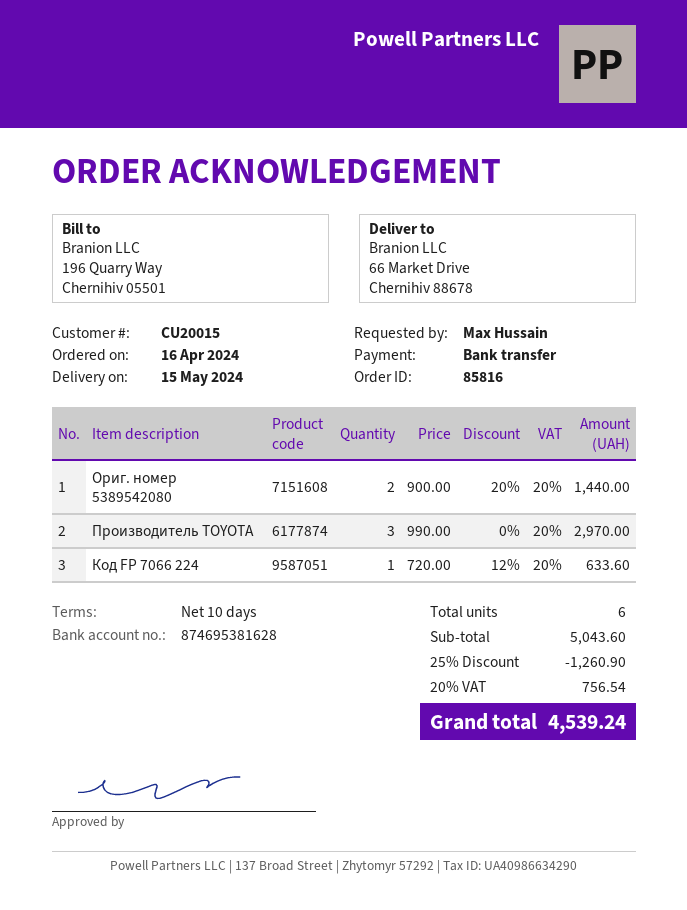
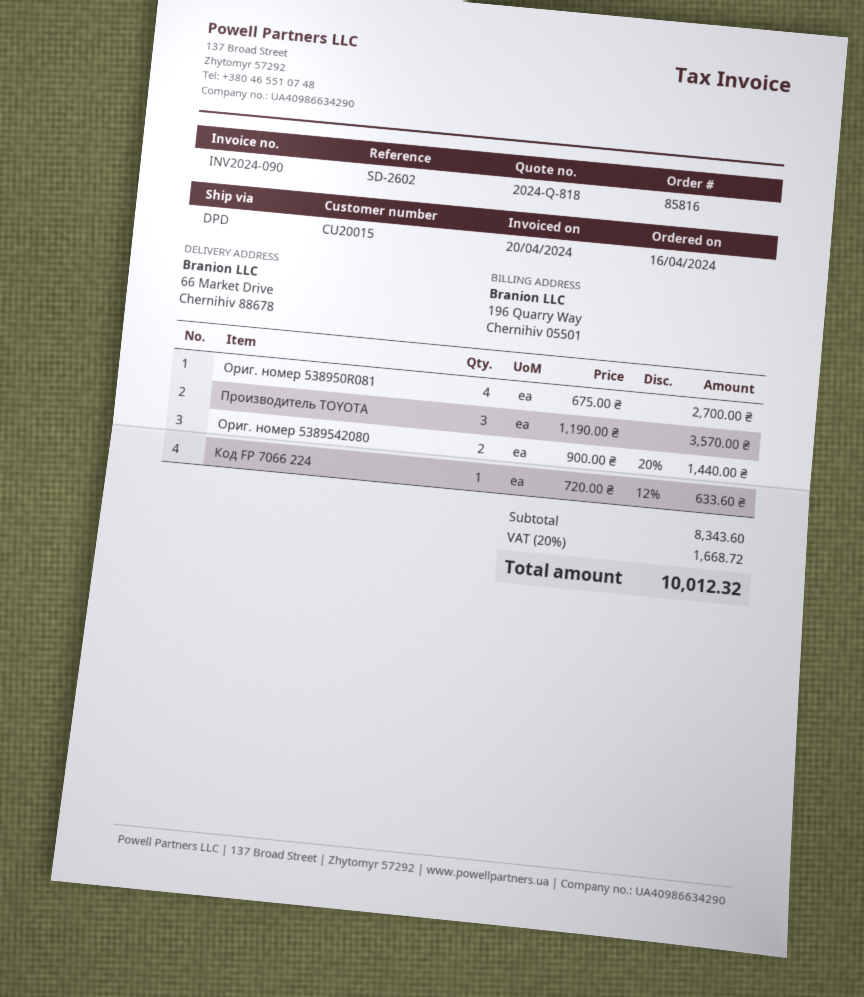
Производитель TOYOTA: 3 x 990.00 = 2970.00 -> 3 x 1190.00 = 3570.00
Ориг. номер 538950R081: none -> 4 x 675.00 = 2700.00
subtotal: 5043.60 -> 8343.60
discount: 25% = 1260.90 -> none
tax: 20% = 756.54 -> 20% = 1668.72
total: 4539.24 -> 10012.32

